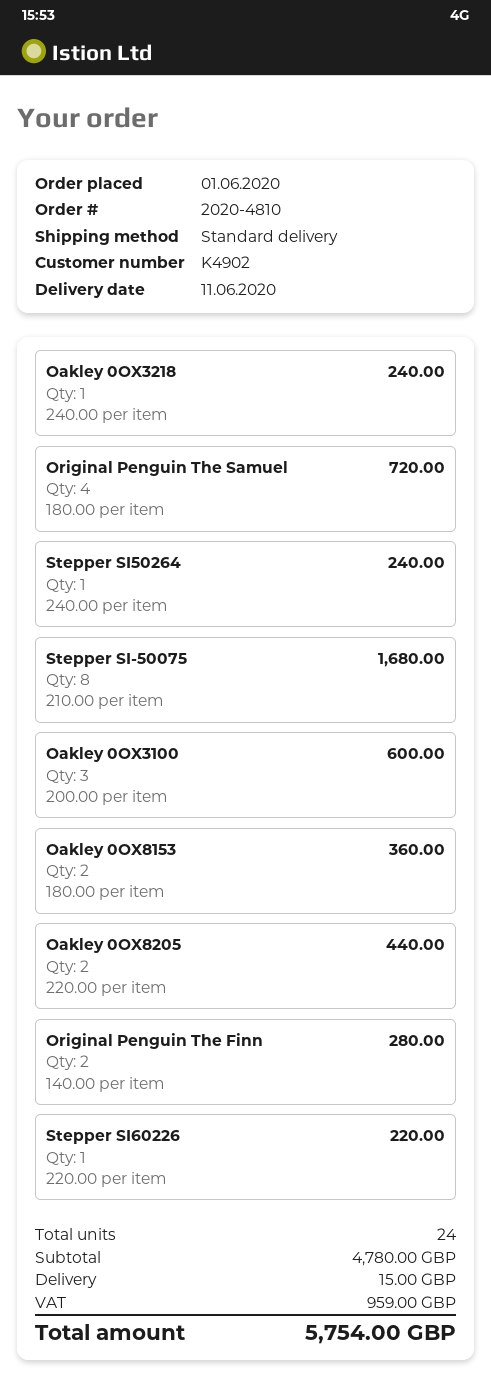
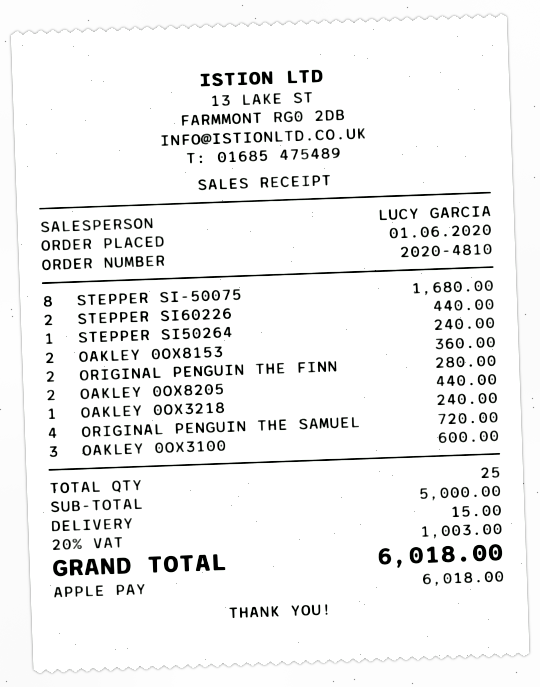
Stepper SI60226: 1 for 220.00 -> 2 for 440.00
total quantity: 24 -> 25
subtotal: 4780.00 -> 5000.00
tax: 959.00 -> 1003.00
total: 5754.00 -> 6018.00

